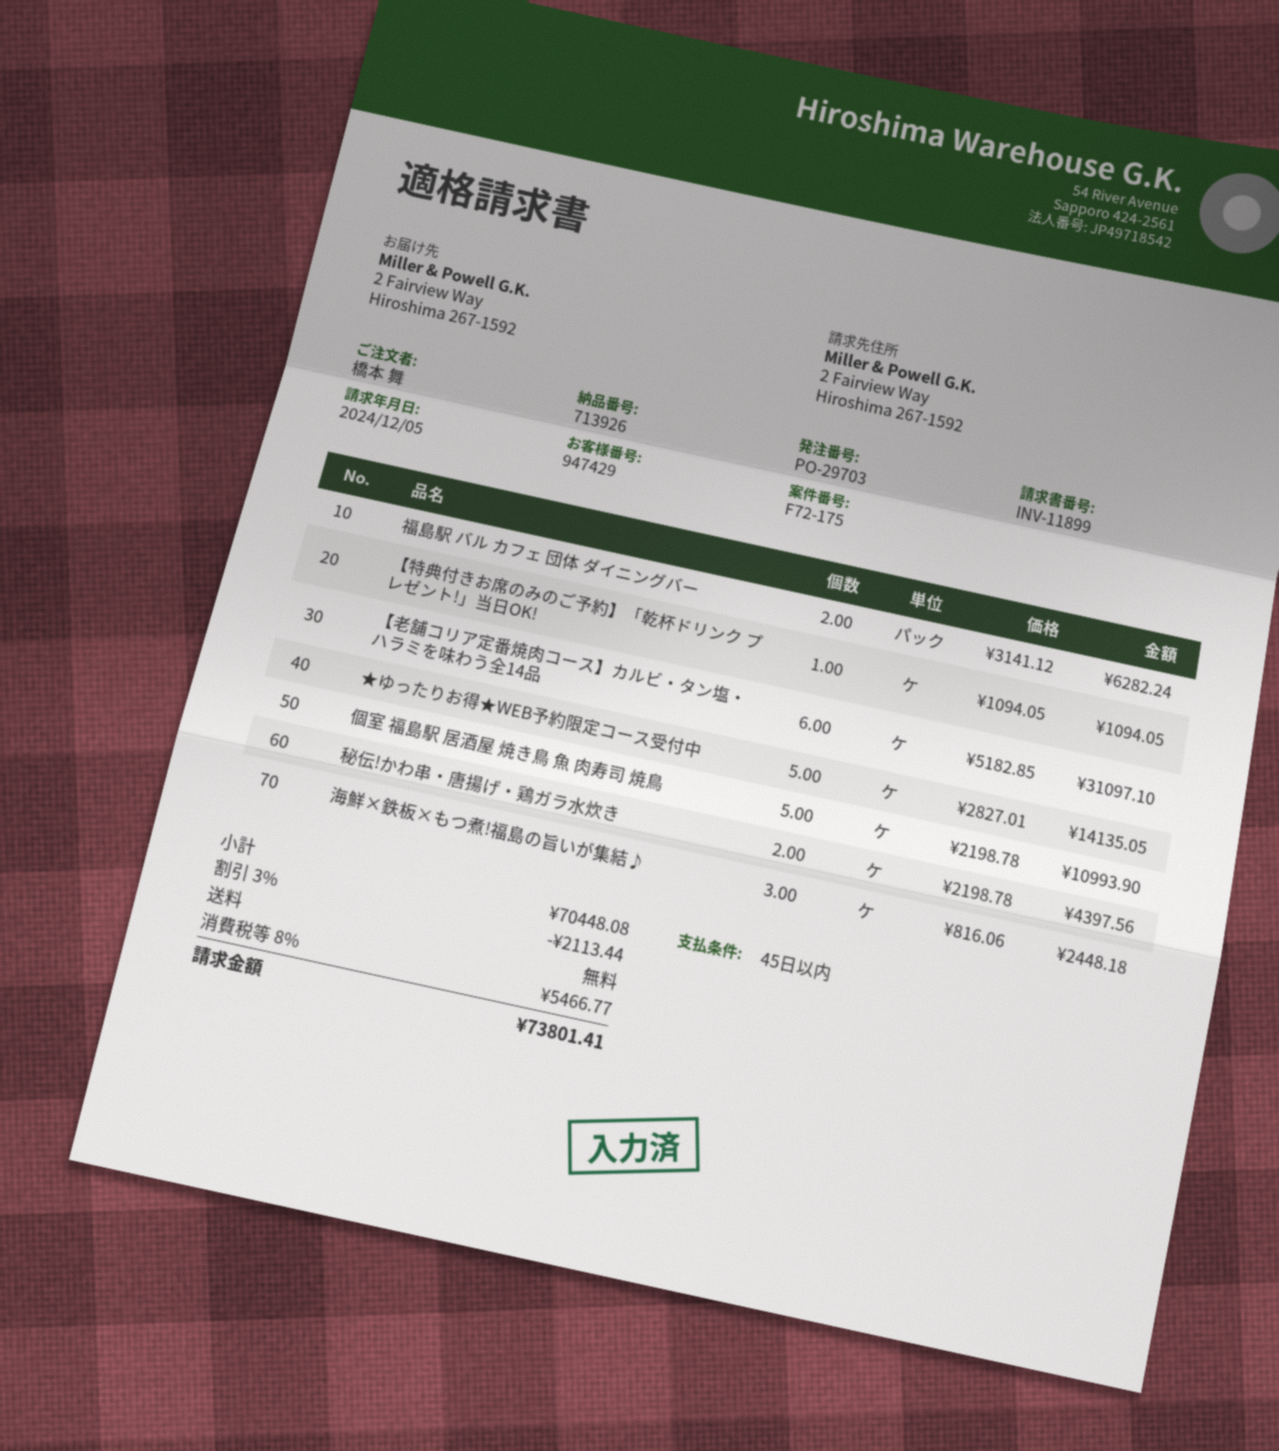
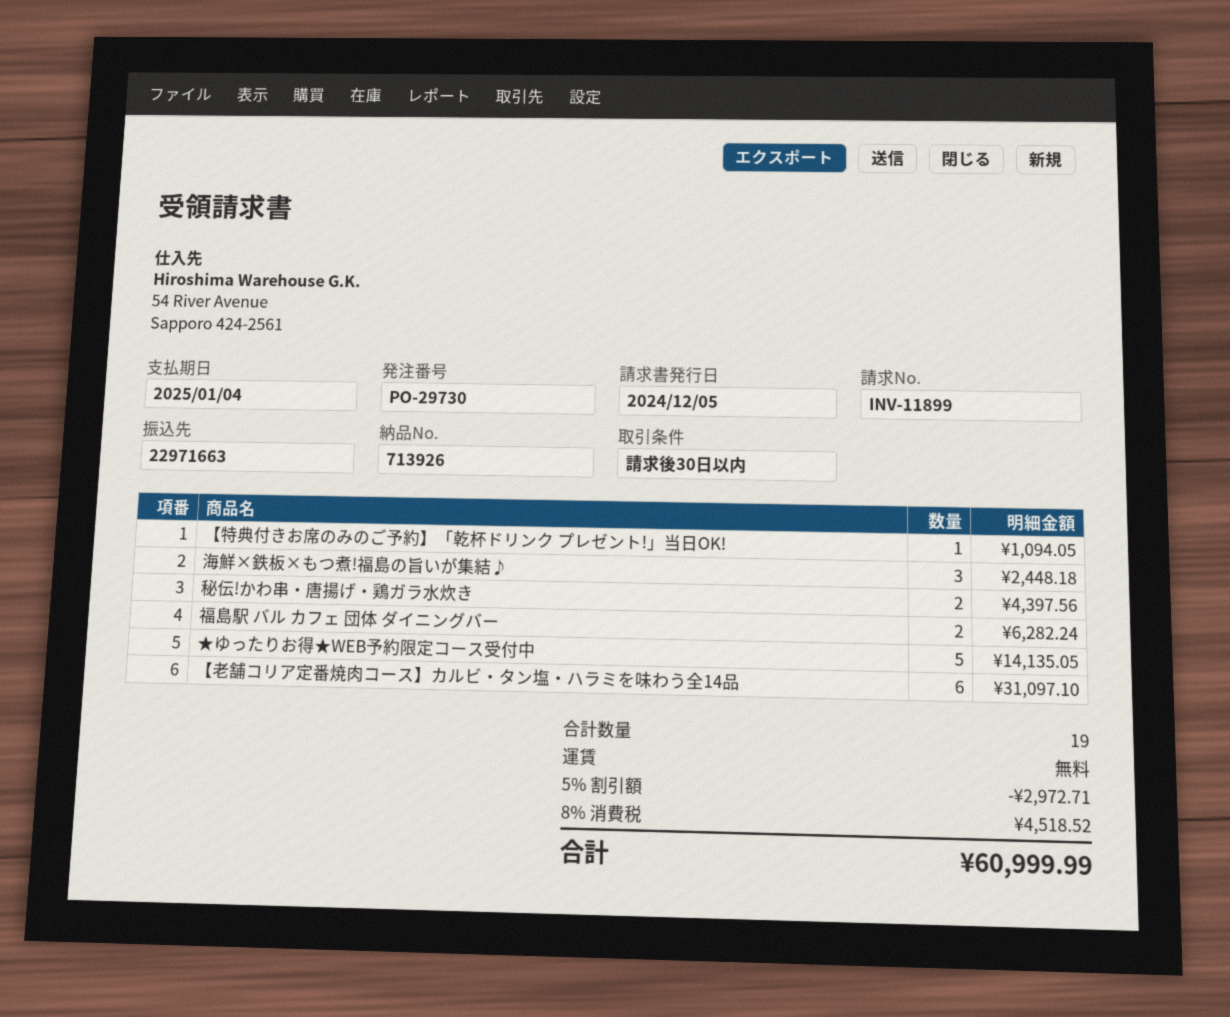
order number: PO-29703 -> PO-29730
payment terms: 45 days -> 30 days
個室 福島駅 居酒屋 焼き鳥 魚 肉寿司 焼鳥: 5 for 10993.90 -> none
discount: 3% = 2113.44 -> 5% = 2972.71
tax: 8% = 5466.77 -> 8% = 4518.52
total: 73801.41 -> 60999.99

